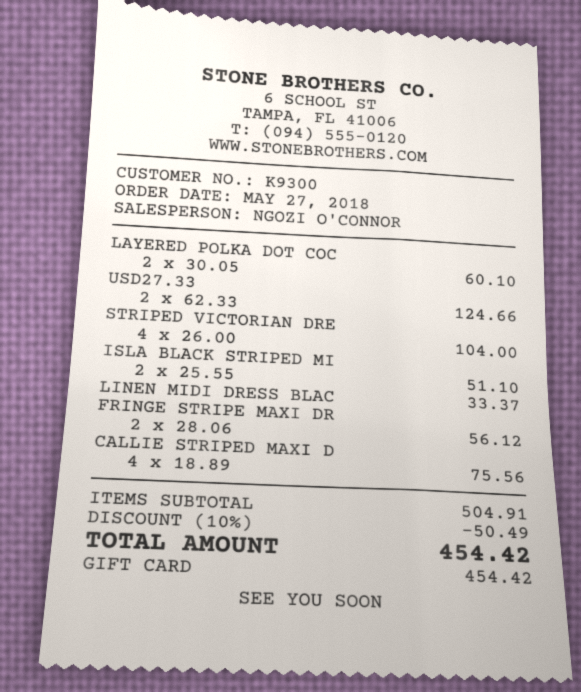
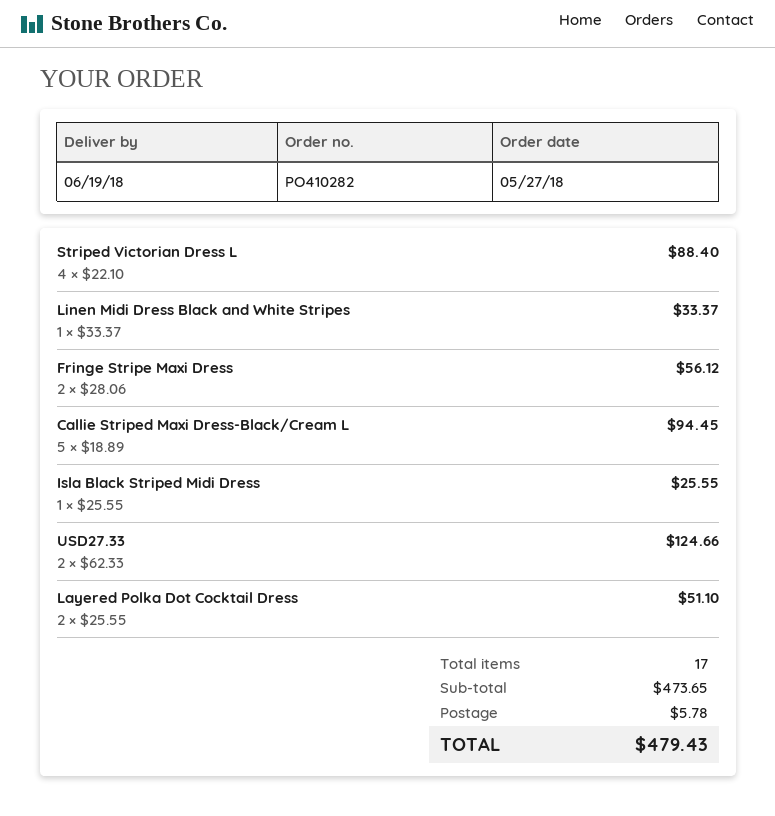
LAYERED POLKA DOT COC: 2 x 30.05 = 60.10 -> 2 x 25.55 = 51.10
STRIPED VICTORIAN DRE: 4 x 26.00 = 104.00 -> 4 x 22.10 = 88.40
ISLA BLACK STRIPED MI: 2 x 25.55 = 51.10 -> 1 x 25.55 = 25.55
CALLIE STRIPED MAXI D: 4 x 18.89 = 75.56 -> 5 x 18.89 = 94.45
subtotal: 504.91 -> 473.65
discount: 10% = 50.49 -> none
shipping: none -> 5.78
total: 454.42 -> 479.43

